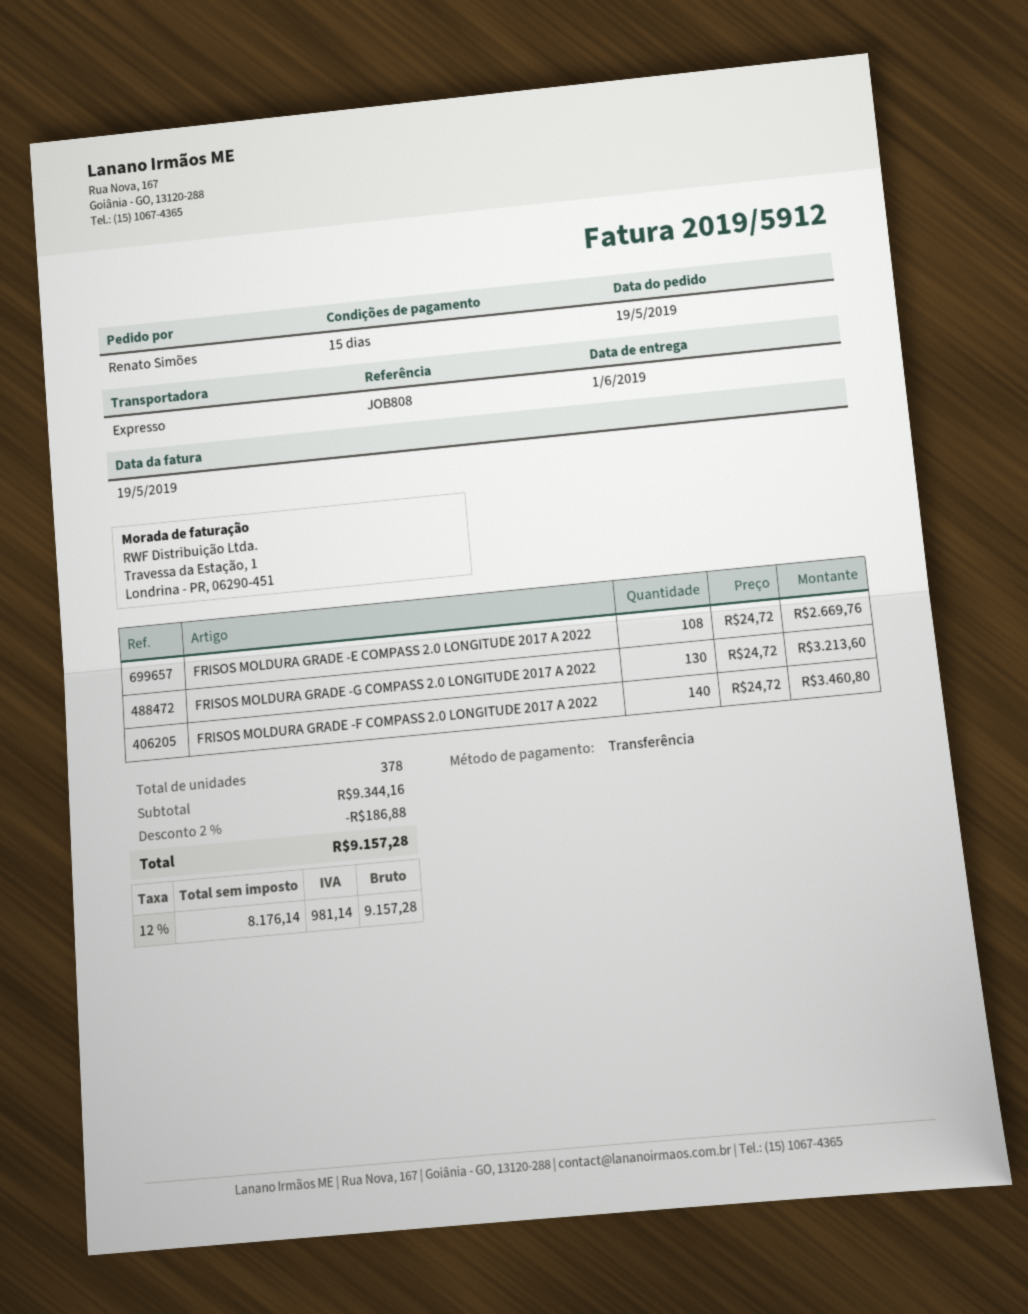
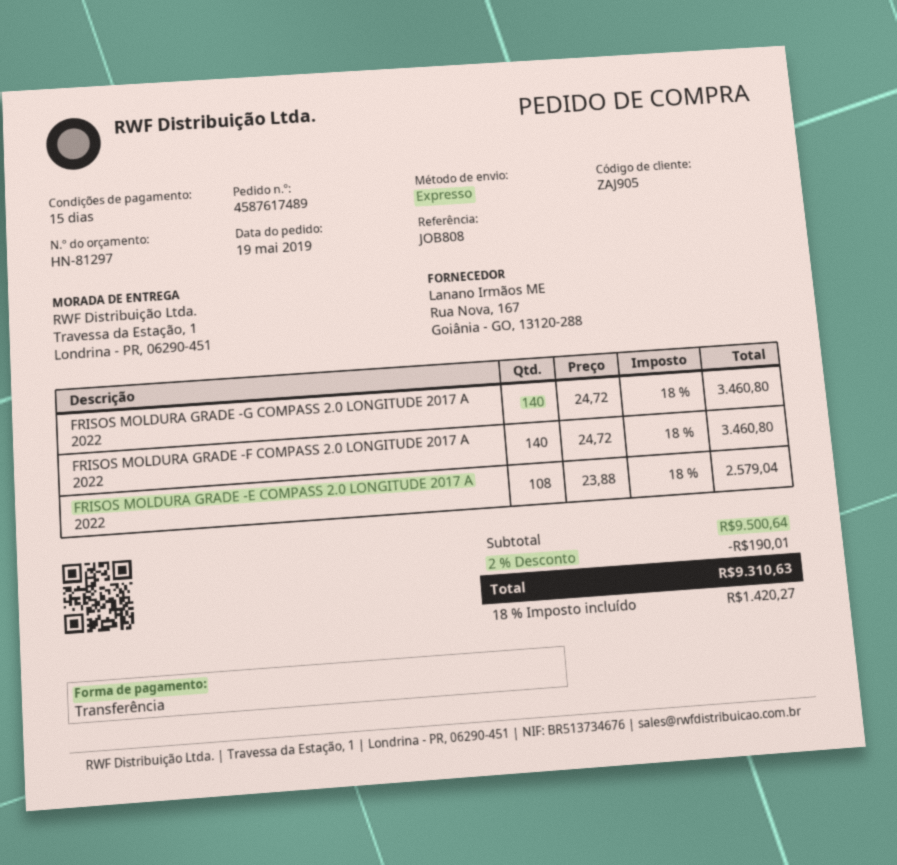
FRISOS MOLDURA GRADE -E COMPASS 2.0 LONGITUDE 2017 A 2022: 108 x 24.72 = 2669.76 -> 108 x 23.88 = 2579.04
FRISOS MOLDURA GRADE -G COMPASS 2.0 LONGITUDE 2017 A 2022: 130 x 24.72 = 3213.60 -> 140 x 24.72 = 3460.80
subtotal: 9344.16 -> 9500.64
discount: 2% = 186.88 -> 2% = 190.01
tax: 12% = 981.14 -> 18% = 1420.27
total: 9157.28 -> 9310.63

